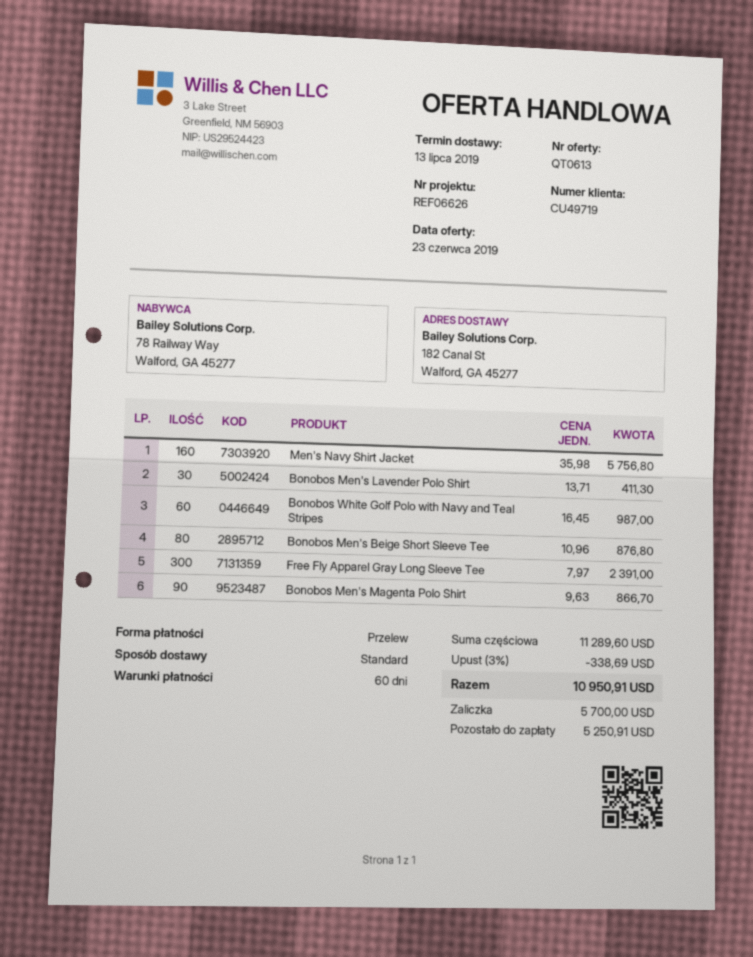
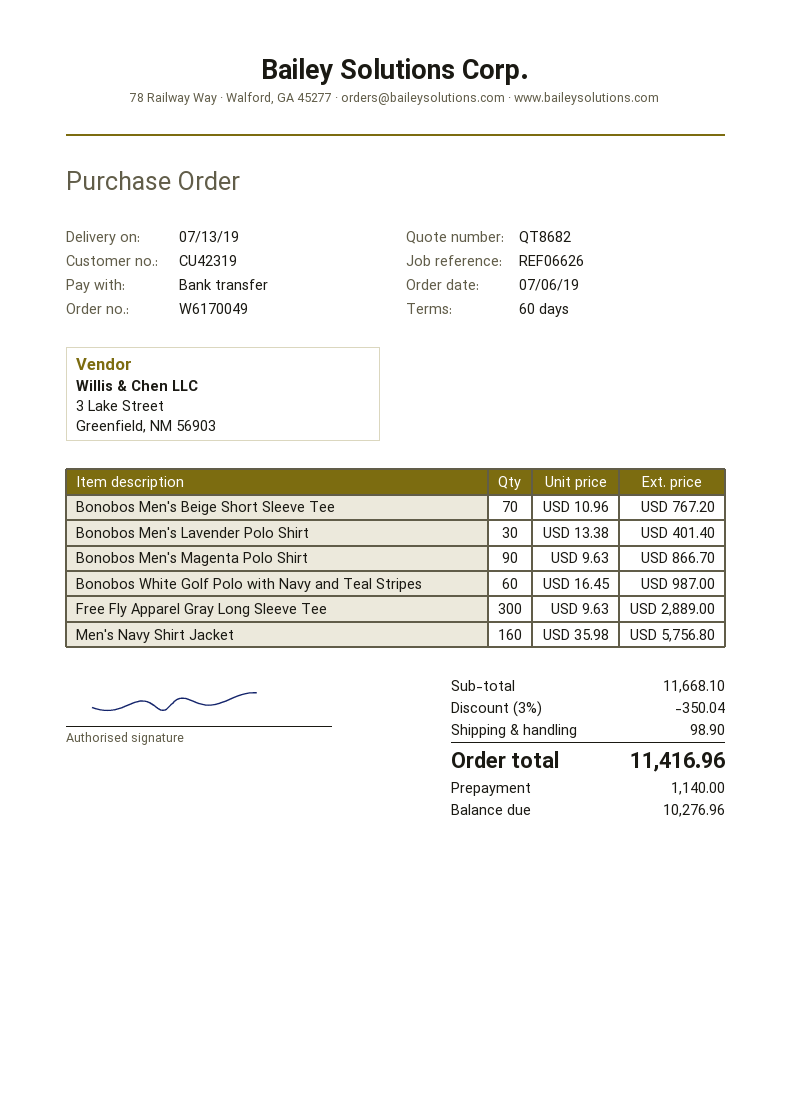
quote number: QT0613 -> QT8682
customer number: CU49719 -> CU42319
Bonobos Men's Lavender Polo Shirt: 30 x 13.71 = 411.30 -> 30 x 13.38 = 401.40
Bonobos Men's Beige Short Sleeve Tee: 80 x 10.96 = 876.80 -> 70 x 10.96 = 767.20
Free Fly Apparel Gray Long Sleeve Tee: 300 x 7.97 = 2391.00 -> 300 x 9.63 = 2889.00
subtotal: 11289.60 -> 11668.10
discount: 3% = 338.69 -> 3% = 350.04
shipping: none -> 98.90
total: 10950.91 -> 11416.96
deposit: 5700.00 -> 1140.00
balance: 5250.91 -> 10276.96

